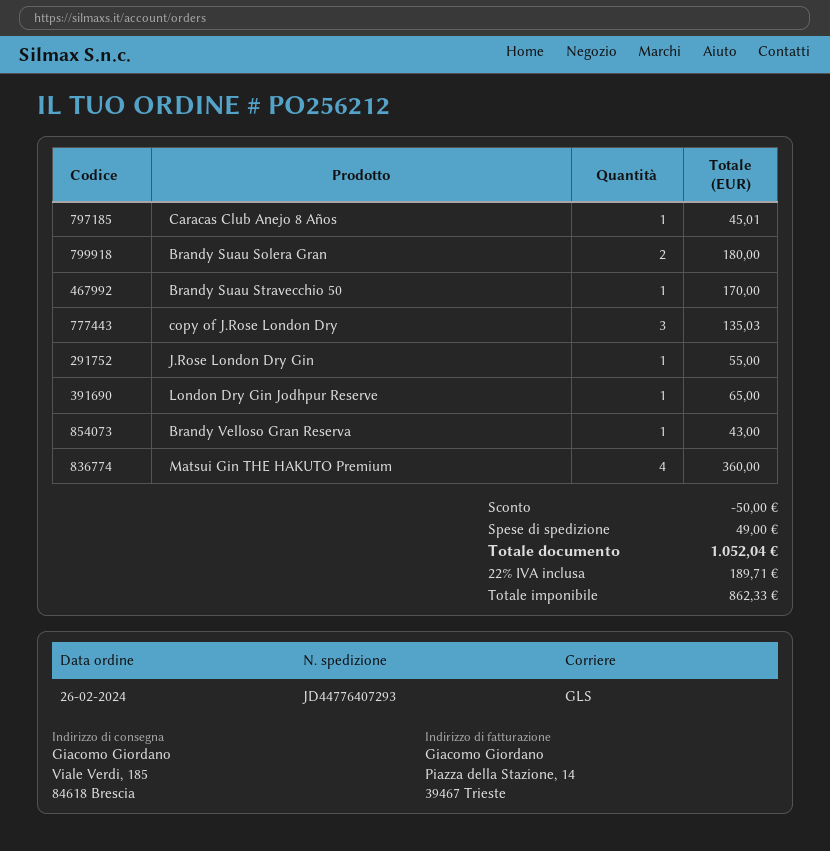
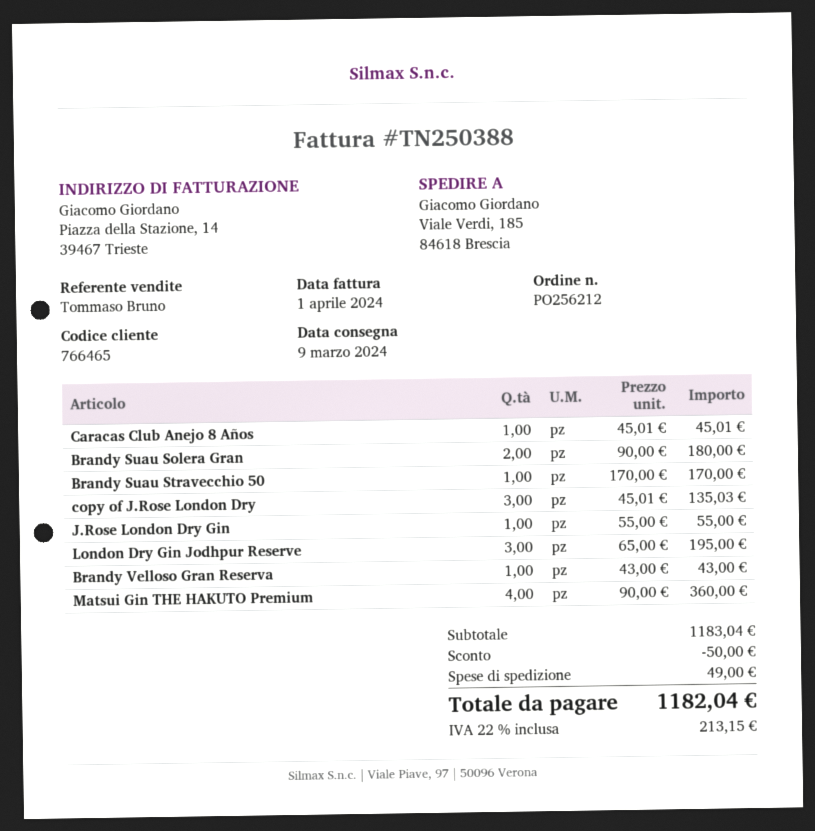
London Dry Gin Jodhpur Reserve: 1 for 65.00 -> 3 for 195.00
tax: 22% = 189.71 -> 22% = 213.15
total: 1052.04 -> 1182.04

